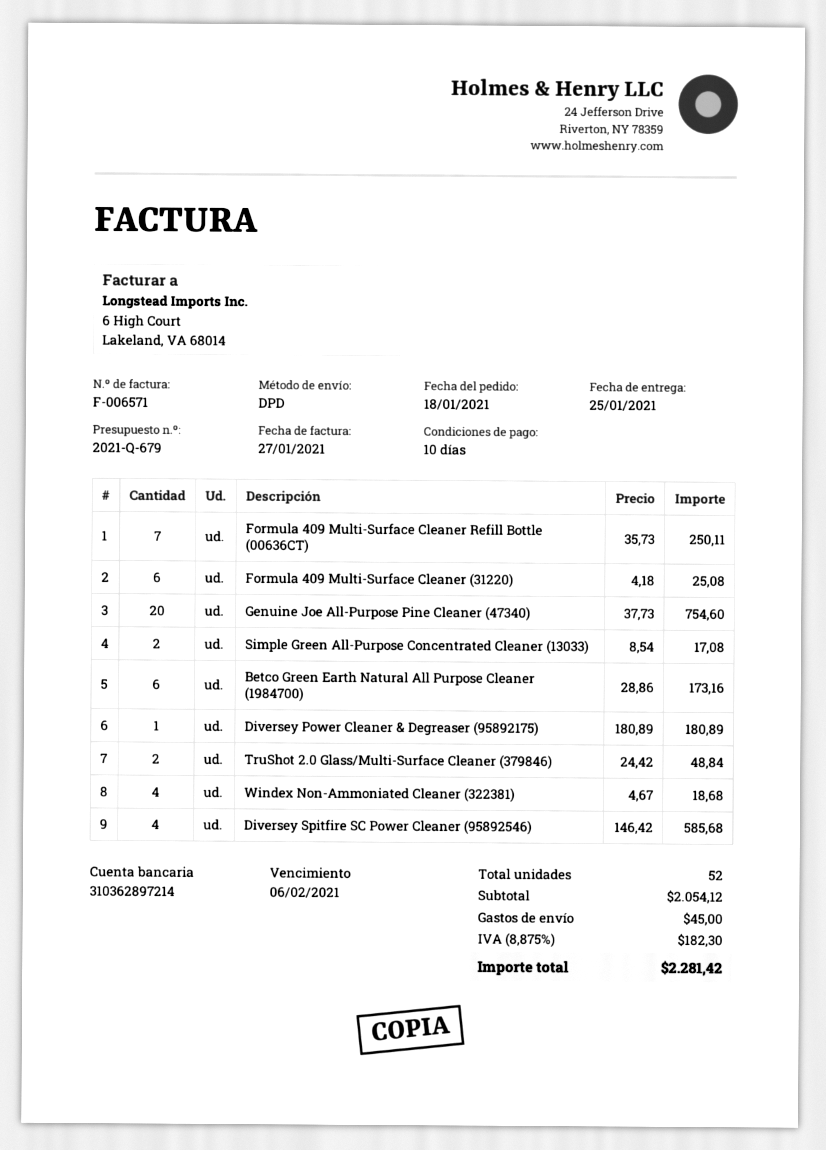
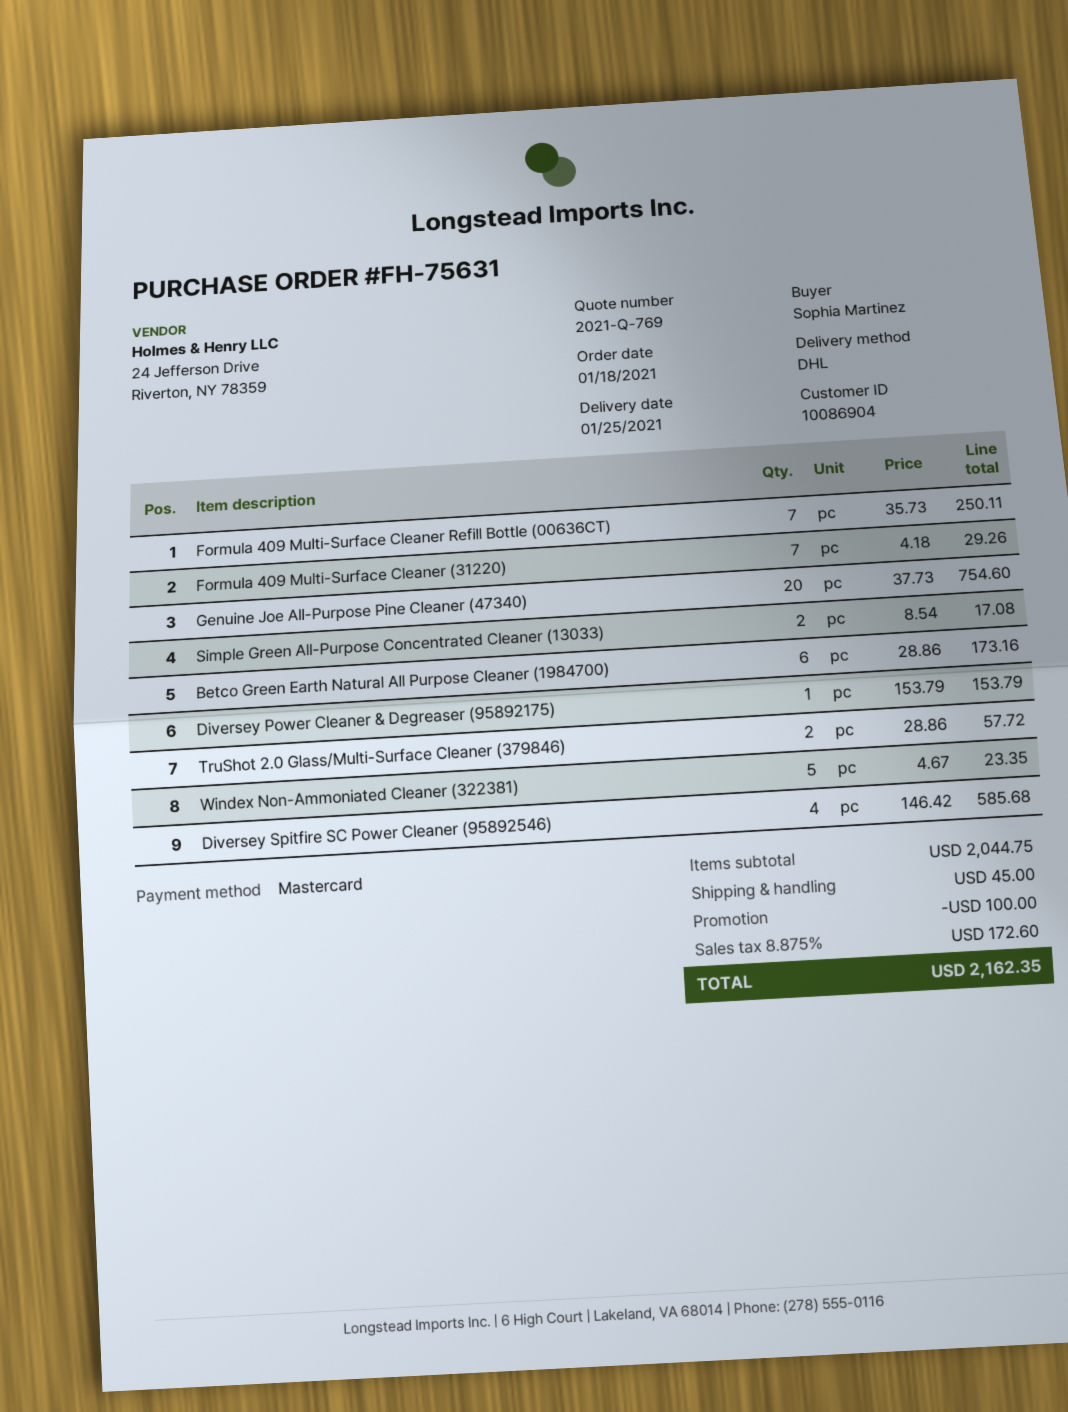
quote number: 2021-Q-679 -> 2021-Q-769
shipping method: DPD -> DHL
Formula 409 Multi-Surface Cleaner (31220): 6 x 4.18 = 25.08 -> 7 x 4.18 = 29.26
Diversey Power Cleaner & Degreaser (95892175): 1 x 180.89 = 180.89 -> 1 x 153.79 = 153.79
TruShot 2.0 Glass/Multi-Surface Cleaner (379846): 2 x 24.42 = 48.84 -> 2 x 28.86 = 57.72
Windex Non-Ammoniated Cleaner (322381): 4 x 4.67 = 18.68 -> 5 x 4.67 = 23.35
subtotal: 2054.12 -> 2044.75
discount: none -> 100.00
tax: 8.875% = 182.30 -> 8.875% = 172.60
total: 2281.42 -> 2162.35

